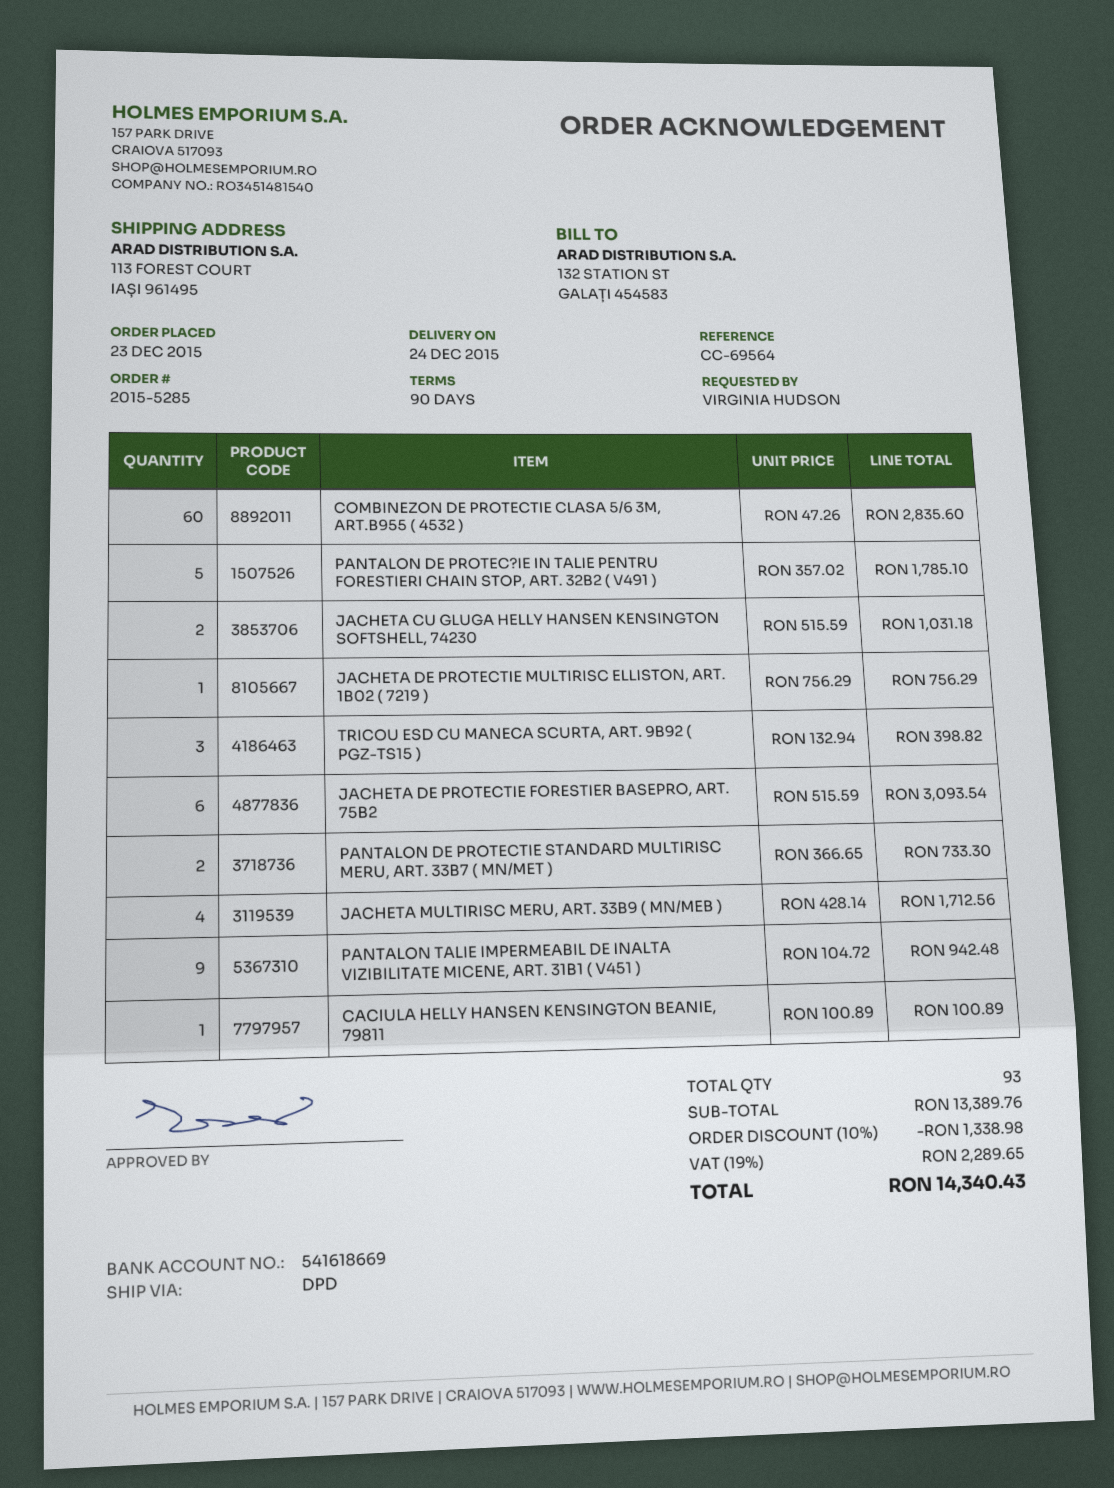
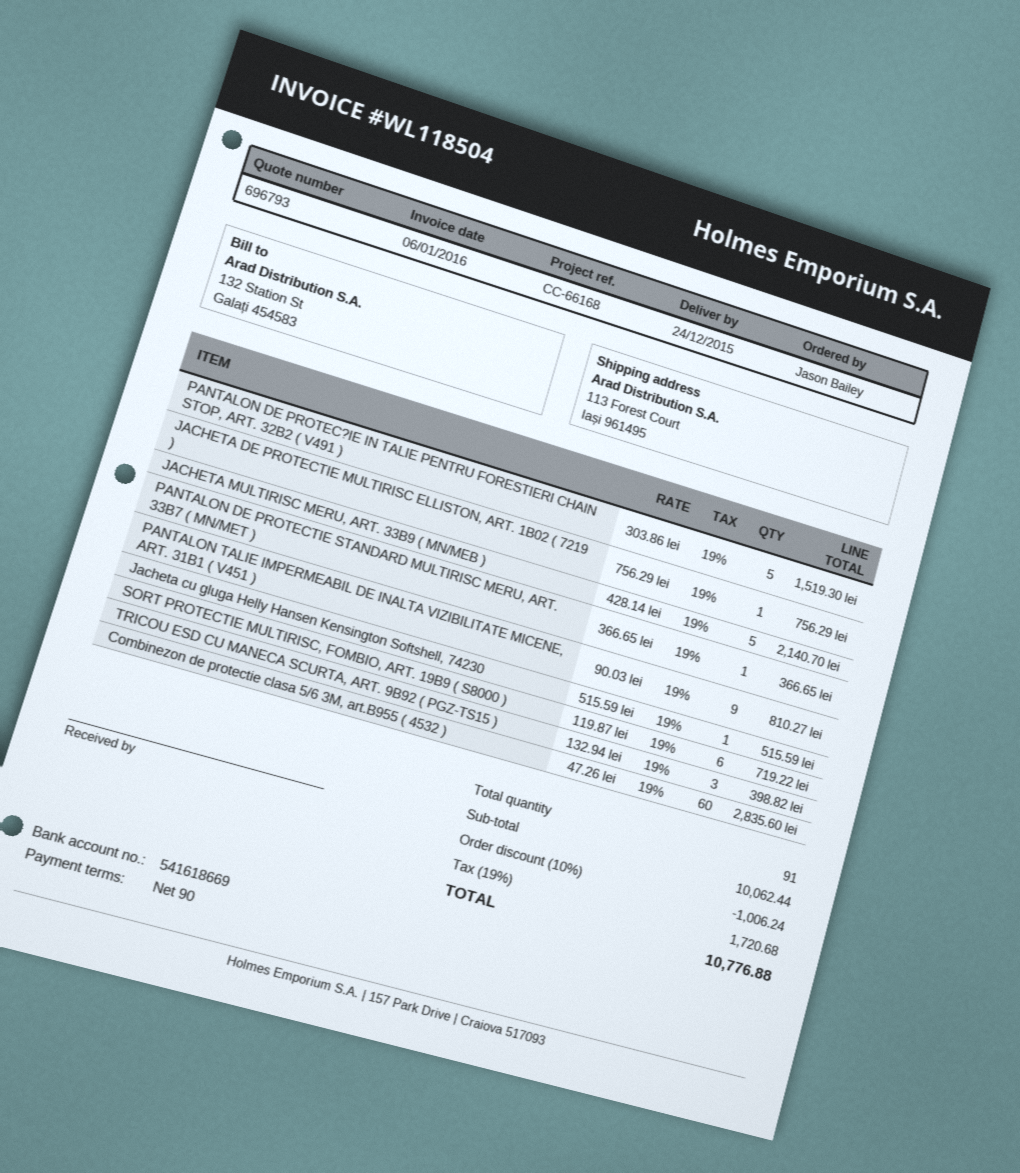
reference: CC-69564 -> CC-66168
ordered by: VIRGINIA HUDSON -> Jason Bailey
PANTALON DE PROTEC?IE IN TALIE PENTRU FORESTIERI CHAIN STOP, ART. 32B2 ( V491 ): 5 x 357.02 = 1785.10 -> 5 x 303.86 = 1519.30
JACHETA CU GLUGA HELLY HANSEN KENSINGTON SOFTSHELL, 74230: 2 x 515.59 = 1031.18 -> 1 x 515.59 = 515.59
JACHETA DE PROTECTIE FORESTIER BASEPRO, ART. 75B2: 6 x 515.59 = 3093.54 -> none
PANTALON DE PROTECTIE STANDARD MULTIRISC MERU, ART. 33B7 ( MN/MET ): 2 x 366.65 = 733.30 -> 1 x 366.65 = 366.65
JACHETA MULTIRISC MERU, ART. 33B9 ( MN/MEB ): 4 x 428.14 = 1712.56 -> 5 x 428.14 = 2140.70
PANTALON TALIE IMPERMEABIL DE INALTA VIZIBILITATE MICENE, ART. 31B1 ( V451 ): 9 x 104.72 = 942.48 -> 9 x 90.03 = 810.27
CACIULA HELLY HANSEN KENSINGTON BEANIE, 79811: 1 x 100.89 = 100.89 -> none
SORT PROTECTIE MULTIRISC, FOMBIO, ART. 19B9 ( S8000 ): none -> 6 x 119.87 = 719.22
total quantity: 93 -> 91
subtotal: 13389.76 -> 10062.44
discount: 10% = 1338.98 -> 10% = 1006.24
tax: 19% = 2289.65 -> 19% = 1720.68
total: 14340.43 -> 10776.88

